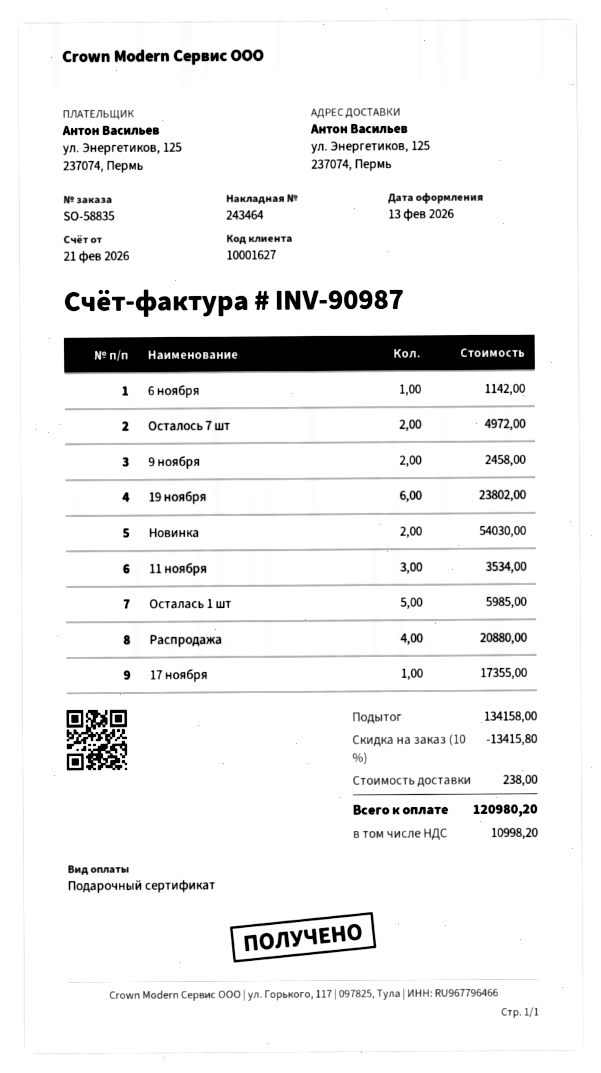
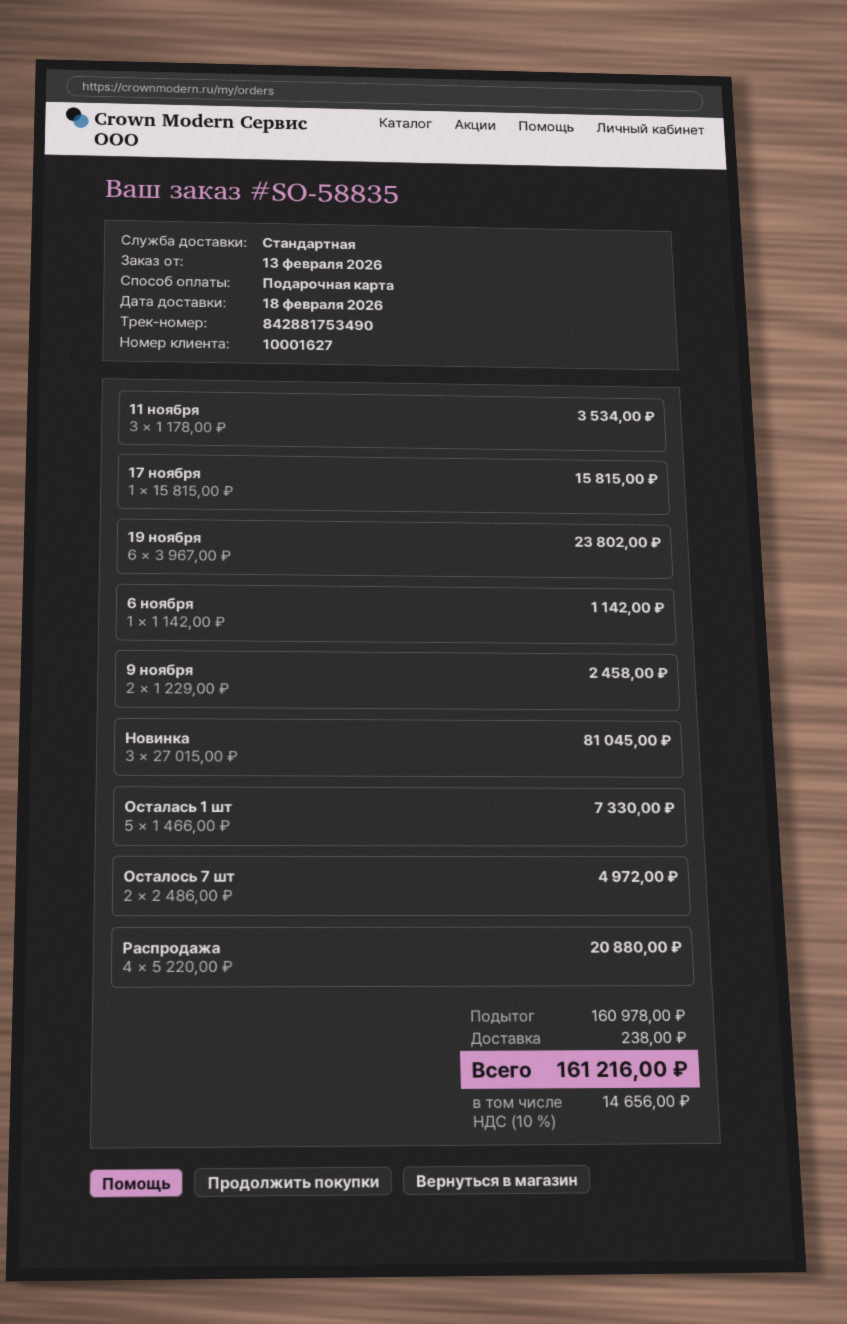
Новинка: 2 for 54030.00 -> 3 for 81045.00
Осталась 1 шт: 5 for 5985.00 -> 5 for 7330.00
17 ноября: 1 for 17355.00 -> 1 for 15815.00
subtotal: 134158.00 -> 160978.00
discount: 10% = 13415.80 -> none
tax: 10998.20 -> 14656.00
total: 120980.20 -> 161216.00

